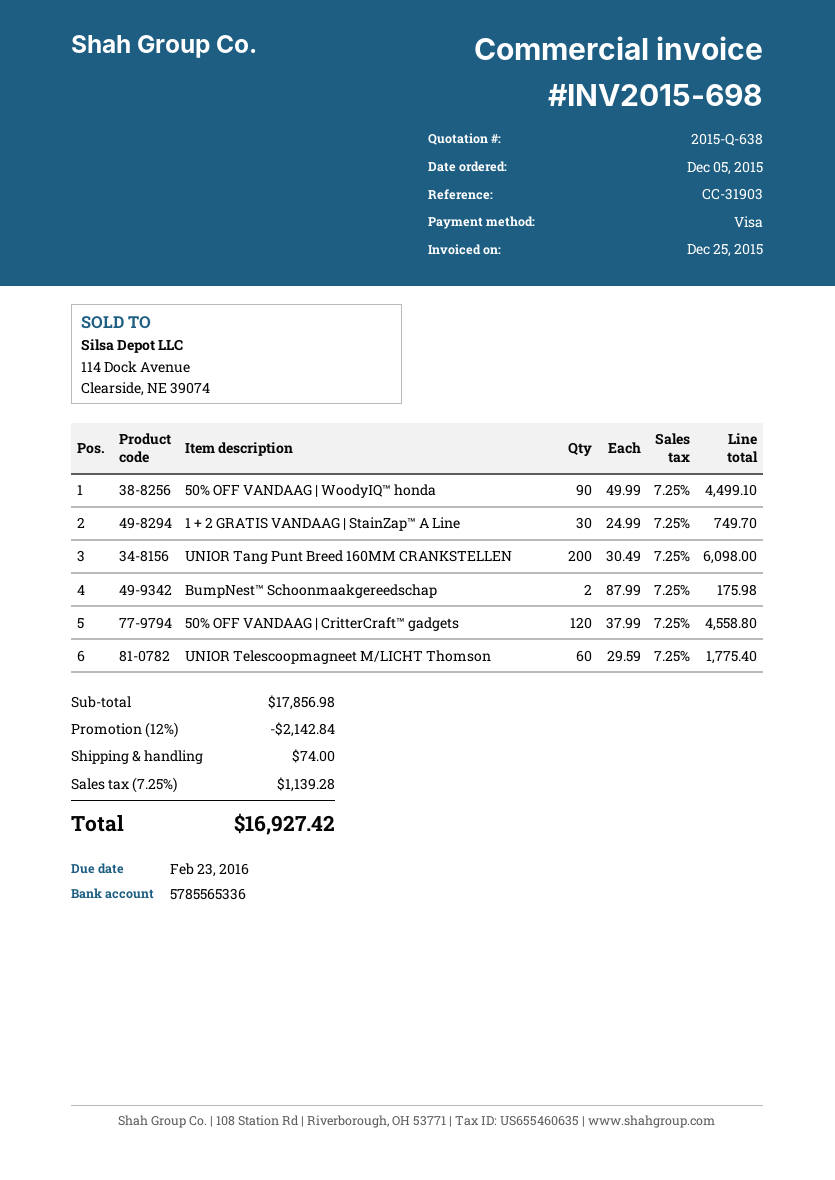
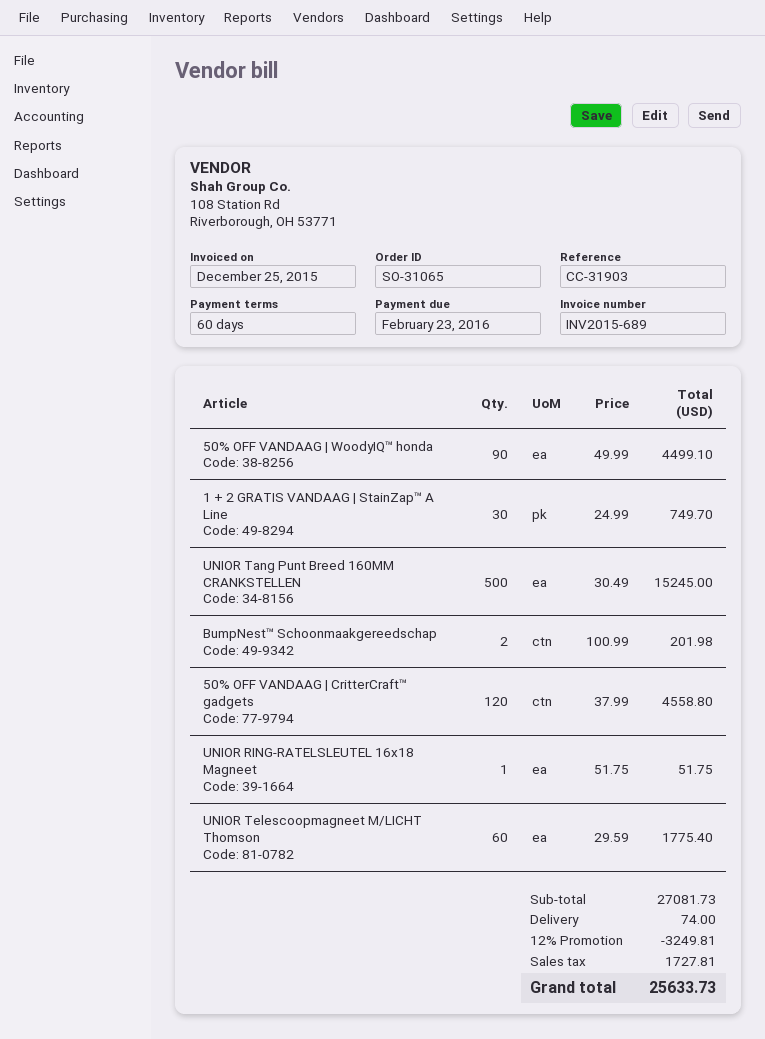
invoice number: INV2015-698 -> INV2015-689
UNIOR Tang Punt Breed 160MM CRANKSTELLEN: 200 x 30.49 = 6098.00 -> 500 x 30.49 = 15245.00
BumpNest™ Schoonmaakgereedschap: 2 x 87.99 = 175.98 -> 2 x 100.99 = 201.98
UNIOR RING-RATELSLEUTEL 16x18 Magneet: none -> 1 x 51.75 = 51.75
subtotal: 17856.98 -> 27081.73
discount: 12% = 2142.84 -> 12% = 3249.81
tax: 1139.28 -> 1727.81
total: 16927.42 -> 25633.73

